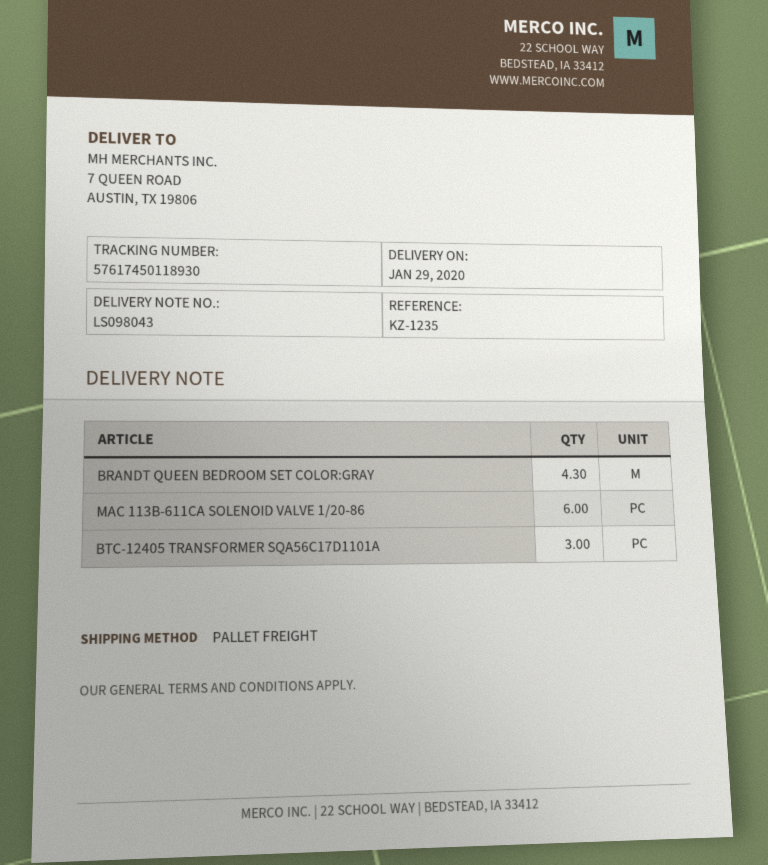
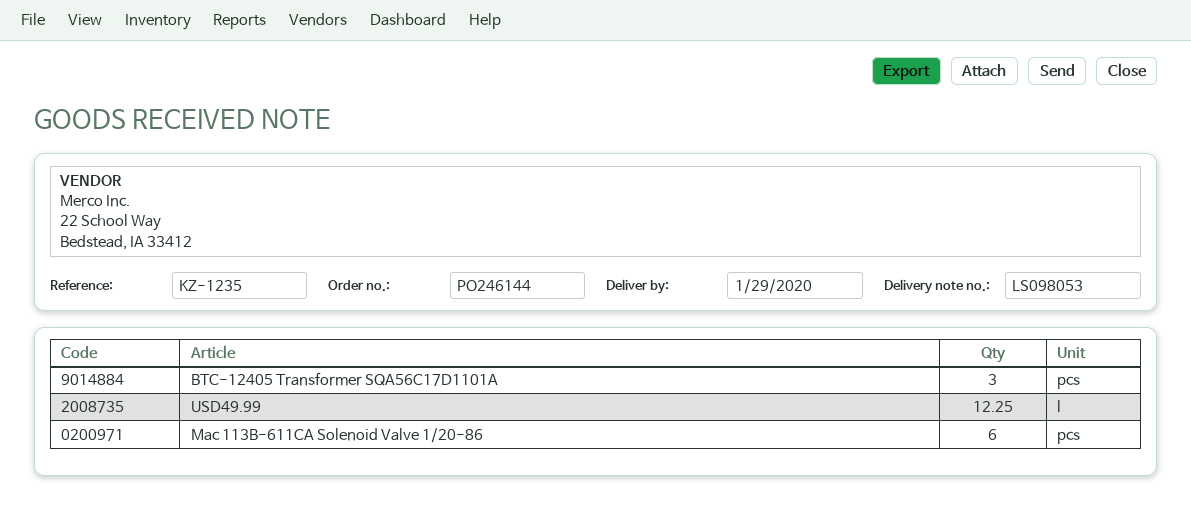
delivery note number: LS098043 -> LS098053
BRANDT QUEEN BEDROOM SET COLOR:GRAY: 4.3 -> none
USD49.99: none -> 12.25

